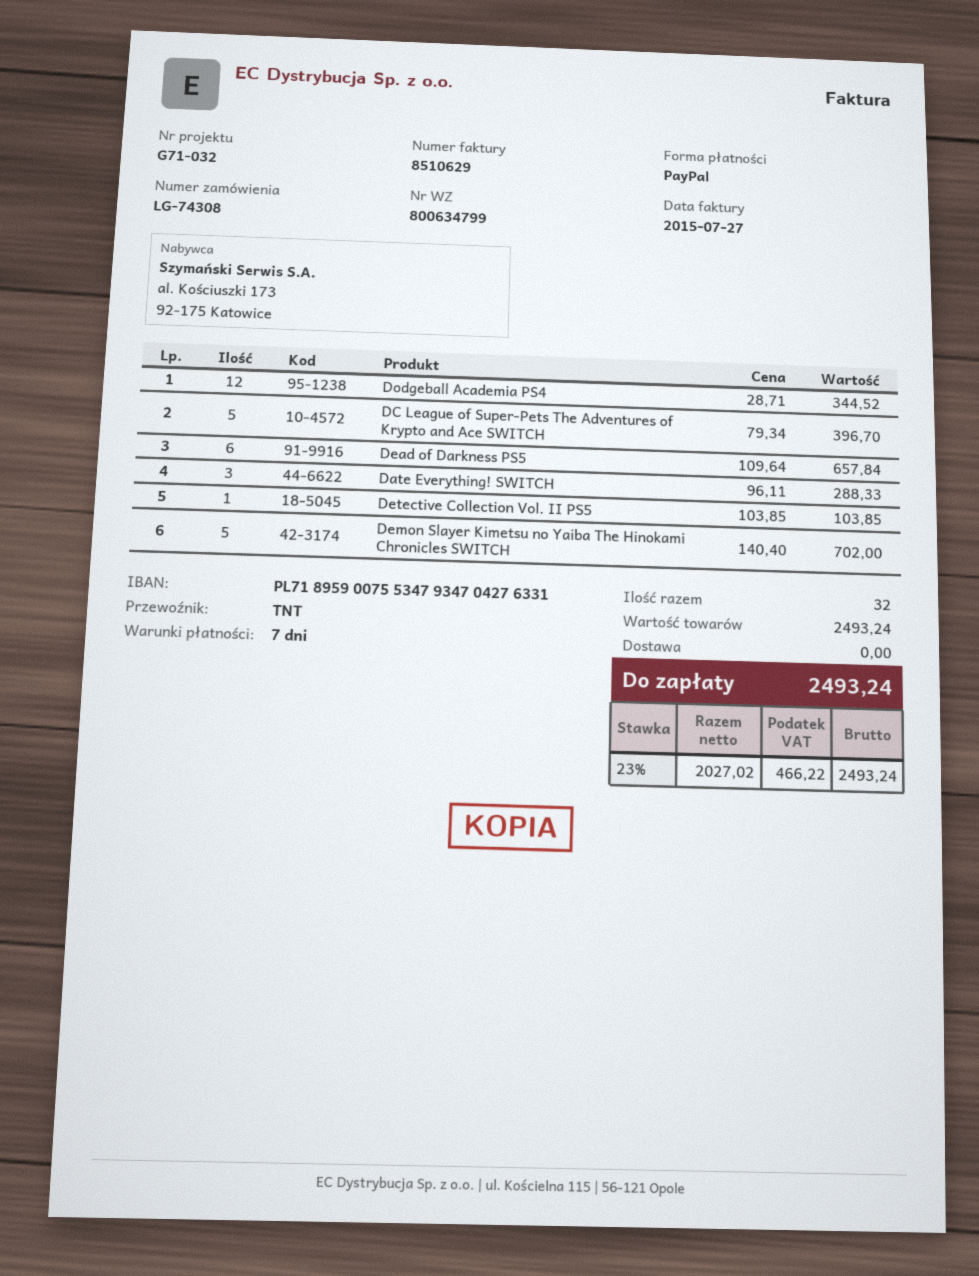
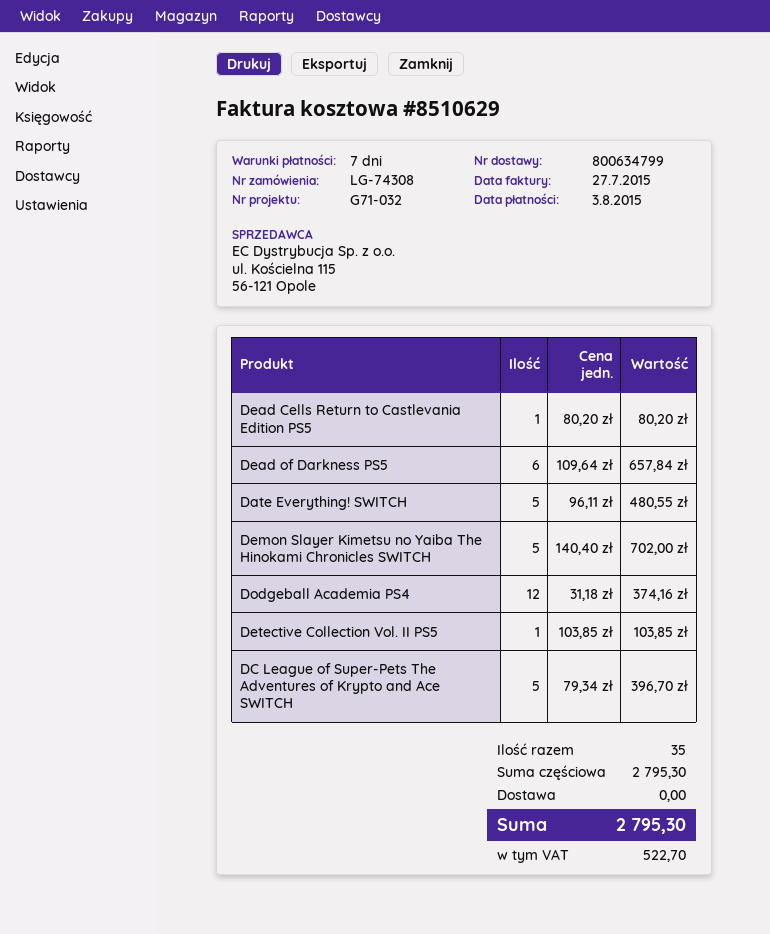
Dodgeball Academia PS4: 12 x 28.71 = 344.52 -> 12 x 31.18 = 374.16
Date Everything! SWITCH: 3 x 96.11 = 288.33 -> 5 x 96.11 = 480.55
Dead Cells Return to Castlevania Edition PS5: none -> 1 x 80.20 = 80.20
total quantity: 32 -> 35
subtotal: 2493.24 -> 2795.30
tax: 466.22 -> 522.70
total: 2493.24 -> 2795.30

